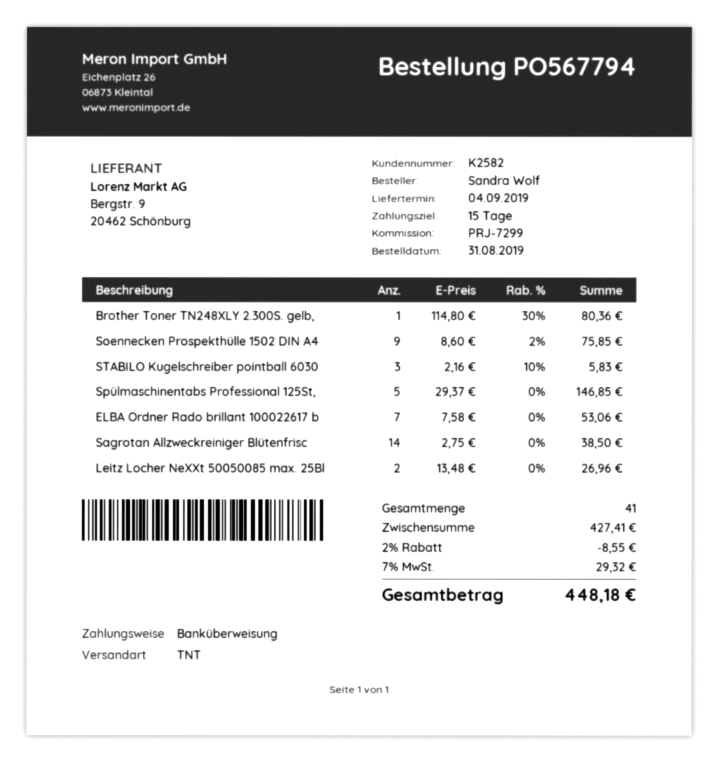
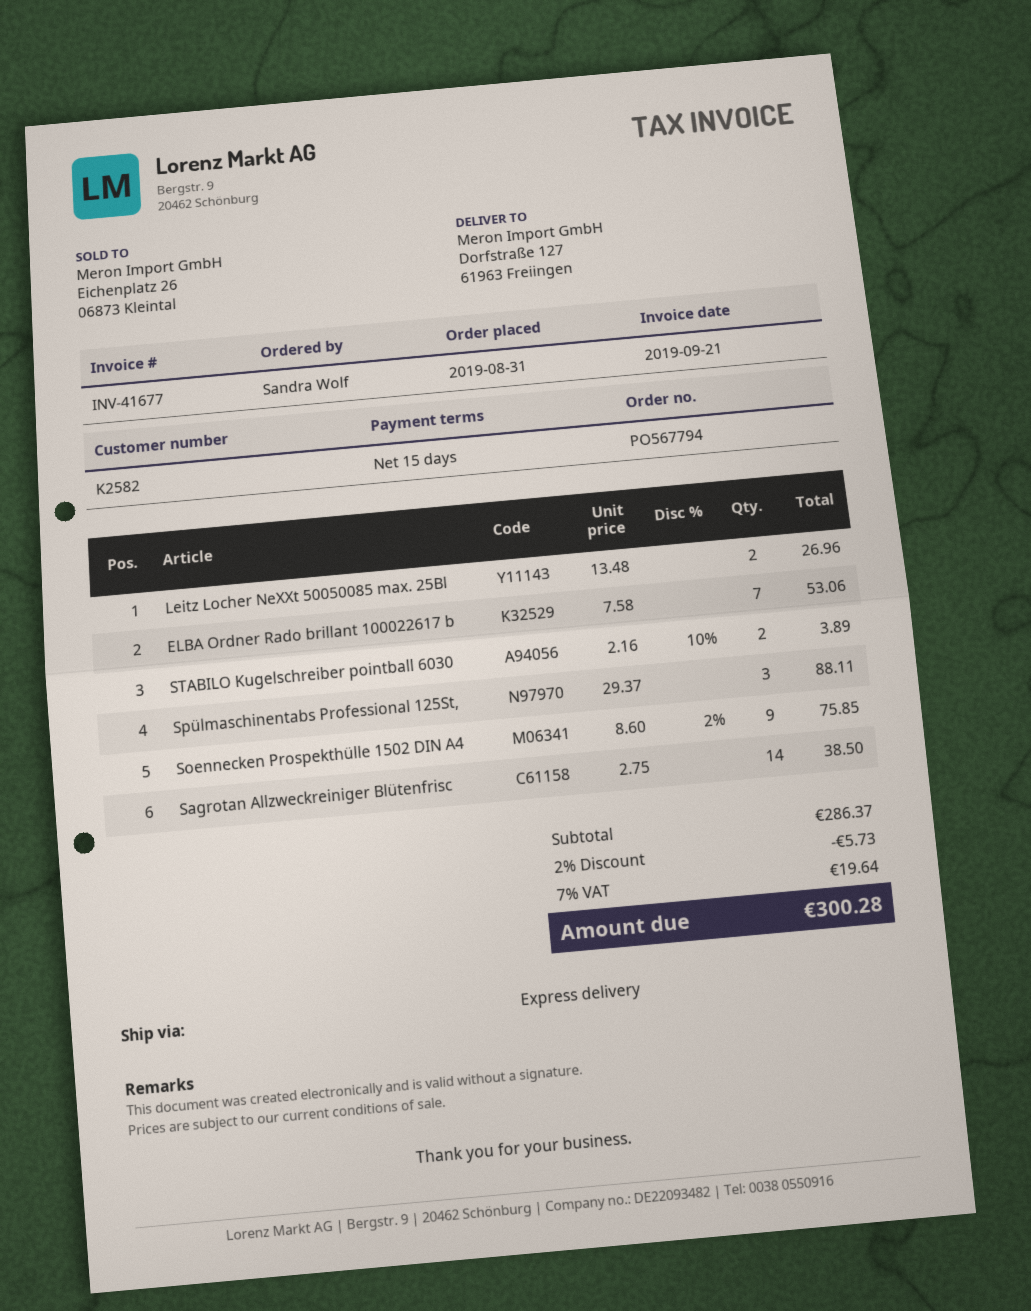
shipping method: TNT -> express
Brother Toner TN248XLY 2.300S. gelb,: 1 x 114.80 - 30% = 80.36 -> none
STABILO Kugelschreiber pointball 6030: 3 x 2.16 - 10% = 5.83 -> 2 x 2.16 - 10% = 3.89
Spülmaschinentabs Professional 125St,: 5 x 29.37 = 146.85 -> 3 x 29.37 = 88.11
subtotal: 427.41 -> 286.37
discount: 2% = 8.55 -> 2% = 5.73
tax: 7% = 29.32 -> 7% = 19.64
total: 448.18 -> 300.28

